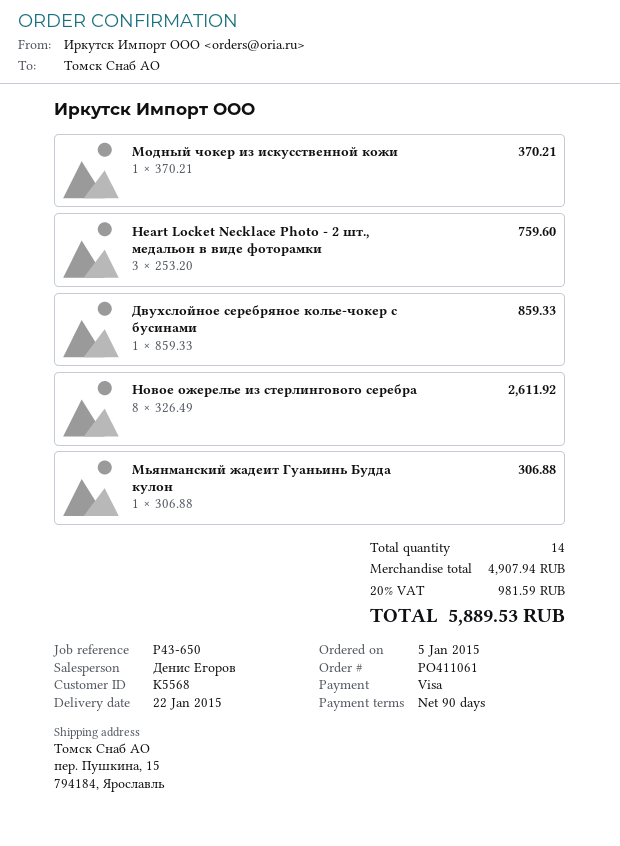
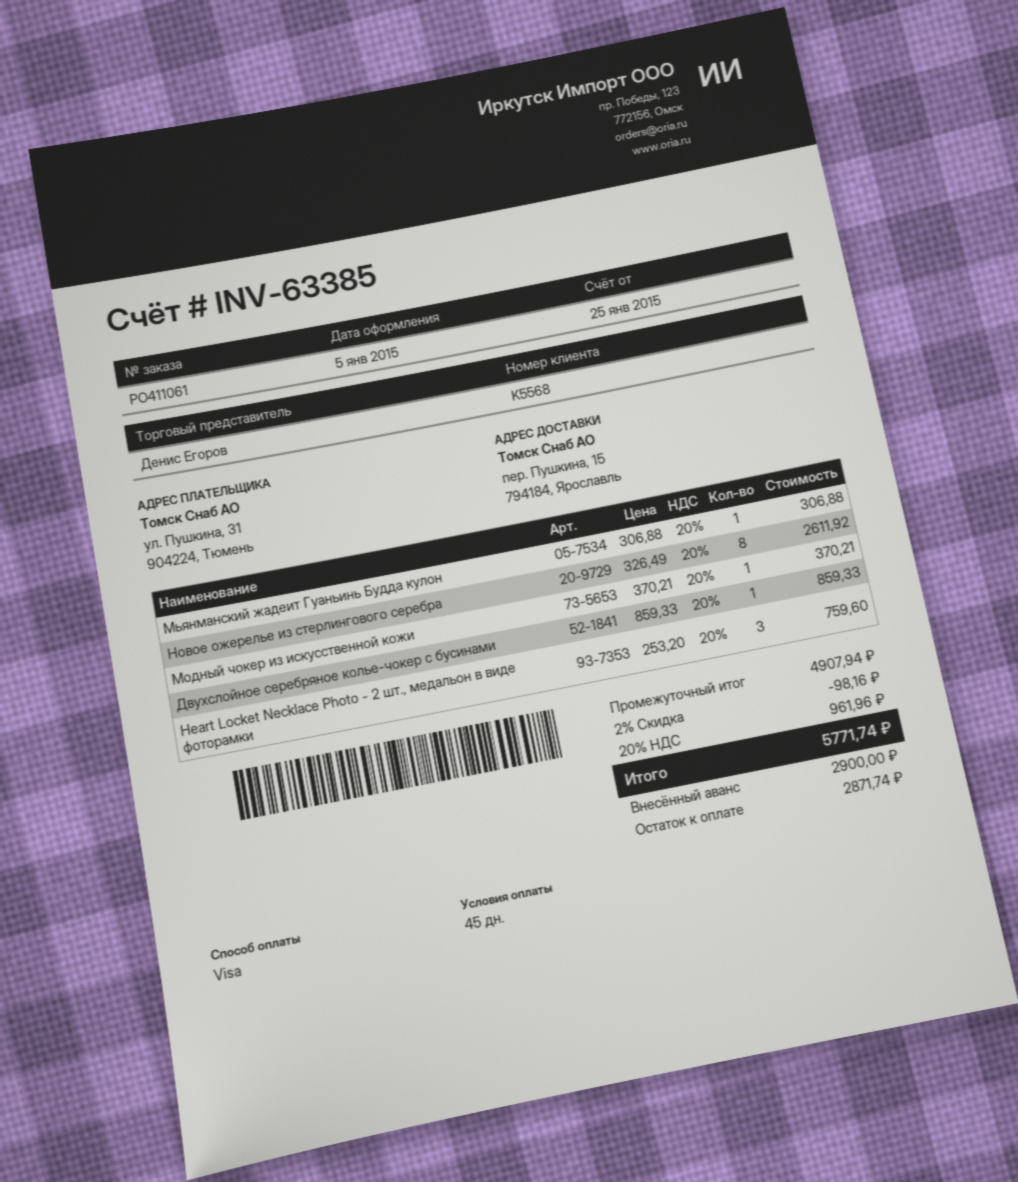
payment terms: 90 days -> 45 days
discount: none -> 2% = 98.16
tax: 20% = 981.59 -> 20% = 961.96
total: 5889.53 -> 5771.74

